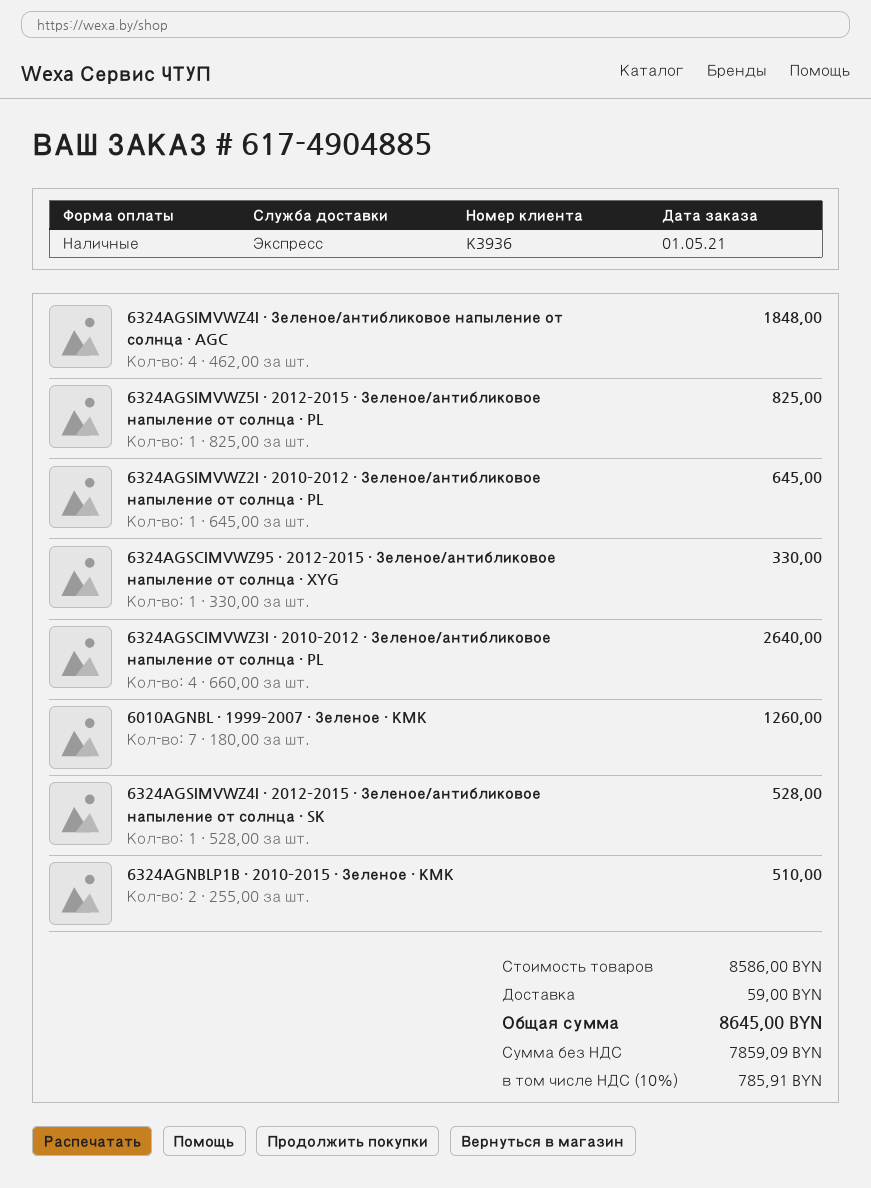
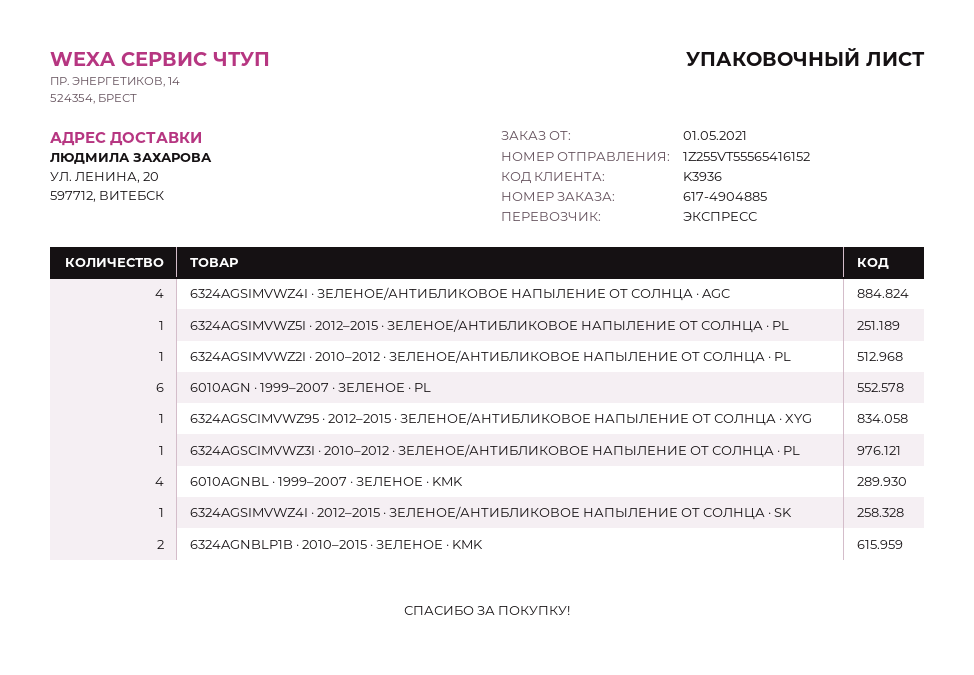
6324AGSCIMVWZ3I · 2010–2012 · Зеленое/антибликовое напыление от солнца · PL: 4 -> 1
6010AGNBL · 1999–2007 · Зеленое · KMK: 7 -> 4
6010AGN · 1999–2007 · ЗЕЛЕНОЕ · PL: none -> 6

